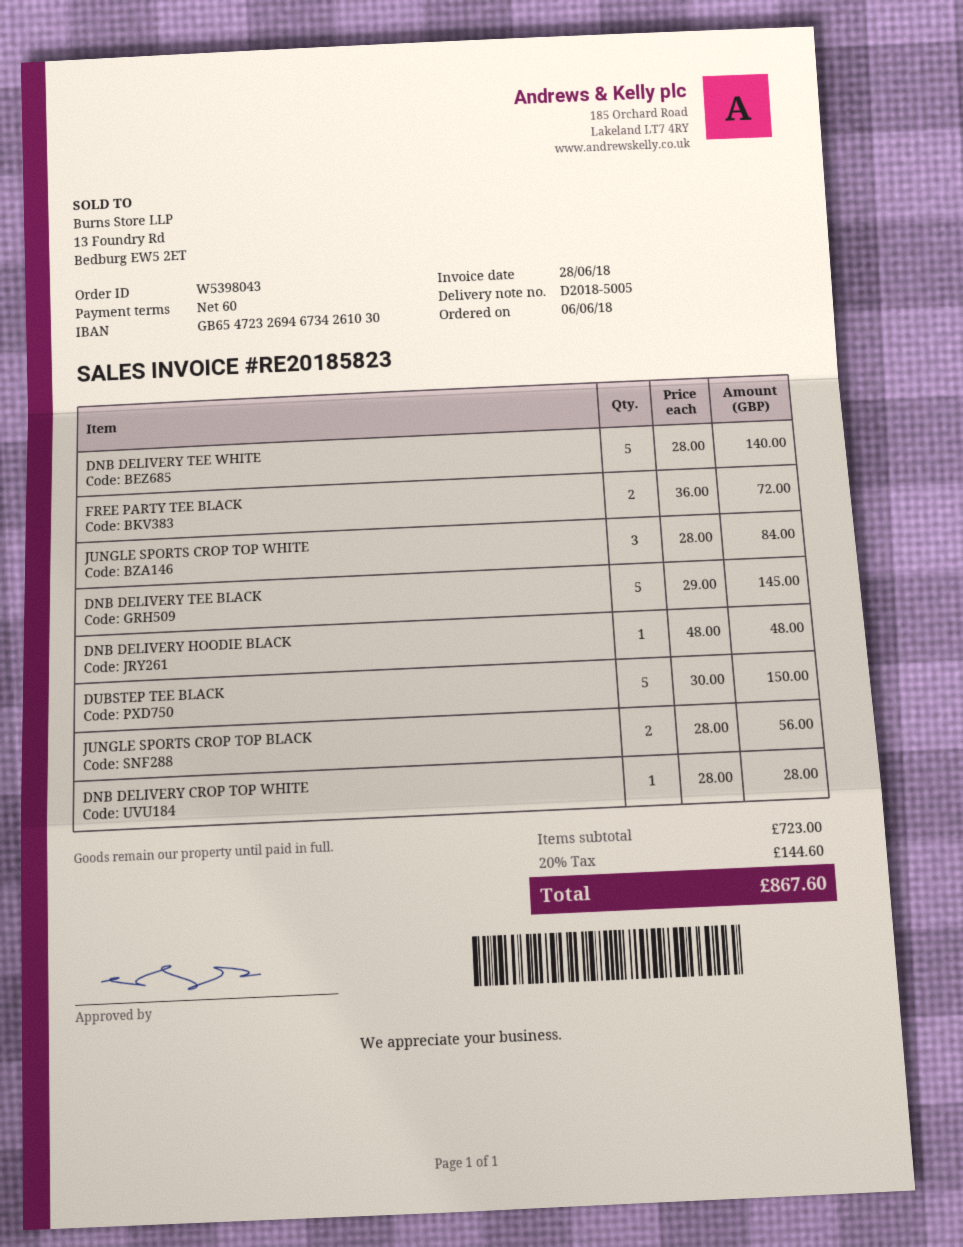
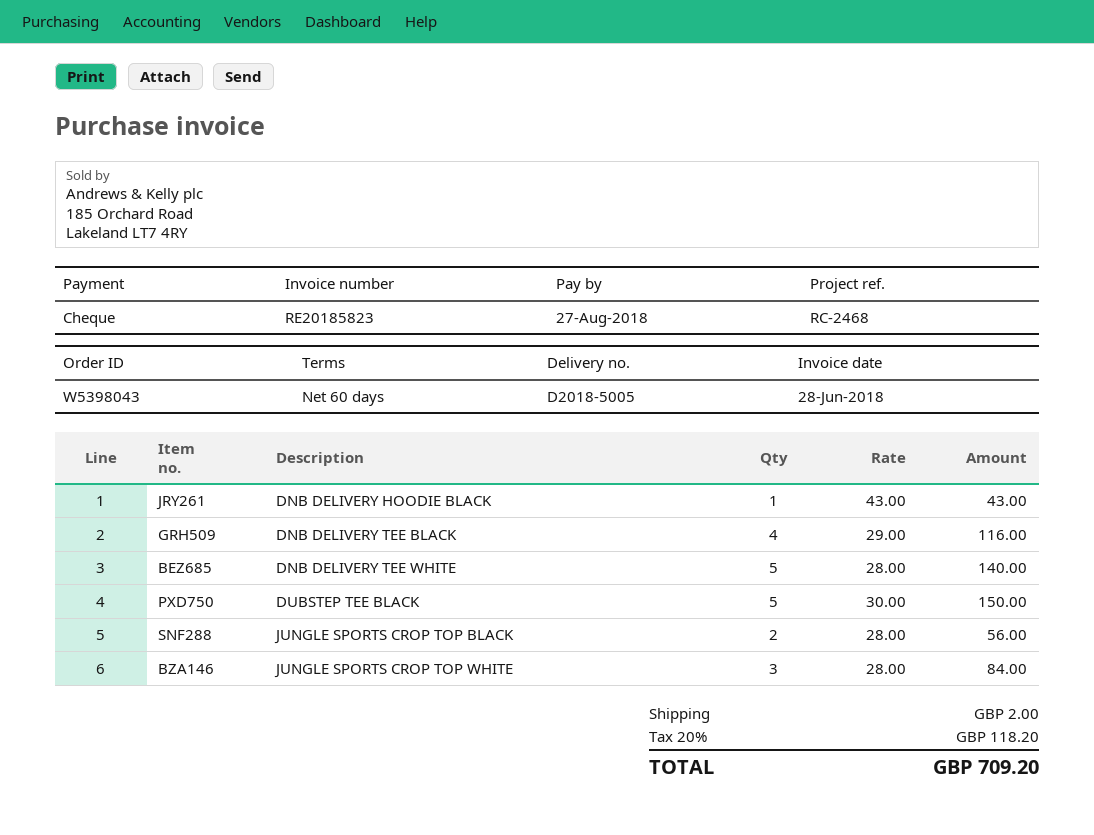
FREE PARTY TEE BLACK: 2 x 36.00 = 72.00 -> none
DNB DELIVERY TEE BLACK: 5 x 29.00 = 145.00 -> 4 x 29.00 = 116.00
DNB DELIVERY HOODIE BLACK: 1 x 48.00 = 48.00 -> 1 x 43.00 = 43.00
DNB DELIVERY CROP TOP WHITE: 1 x 28.00 = 28.00 -> none
shipping: none -> 2.00
tax: 20% = 144.60 -> 20% = 118.20
total: 867.60 -> 709.20

